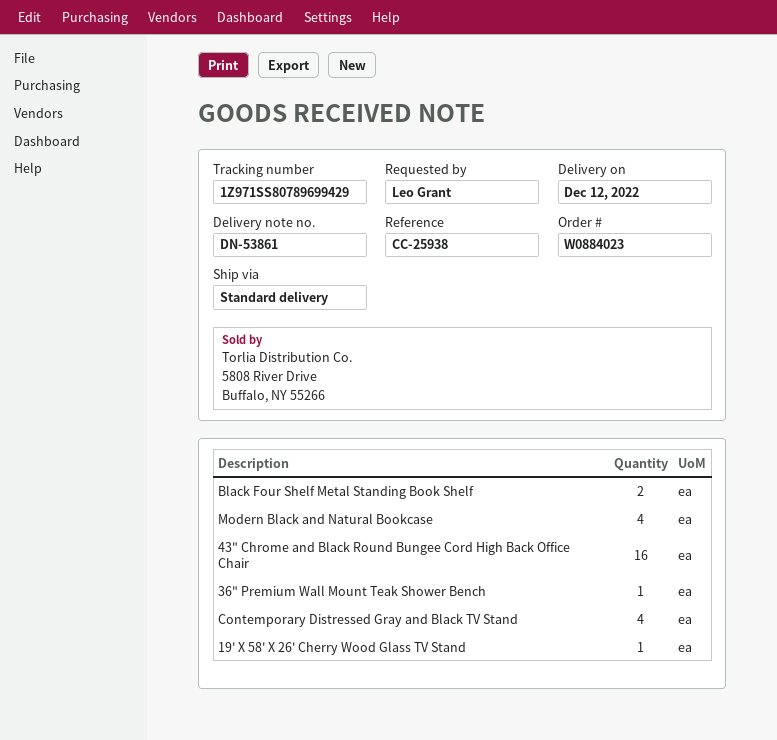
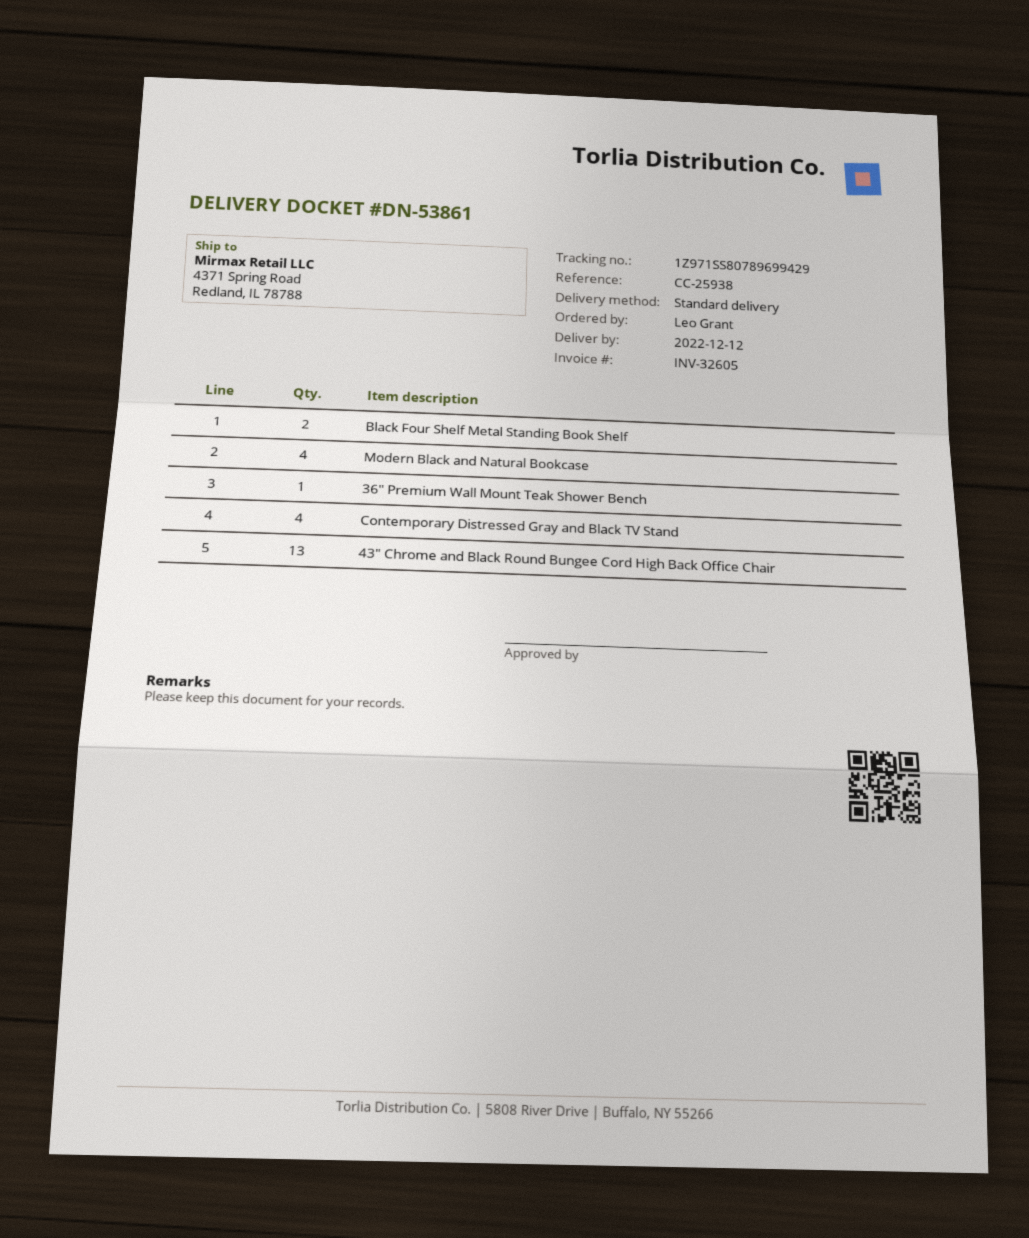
43" Chrome and Black Round Bungee Cord High Back Office Chair: 16 -> 13
19' X 58' X 26' Cherry Wood Glass TV Stand: 1 -> none

